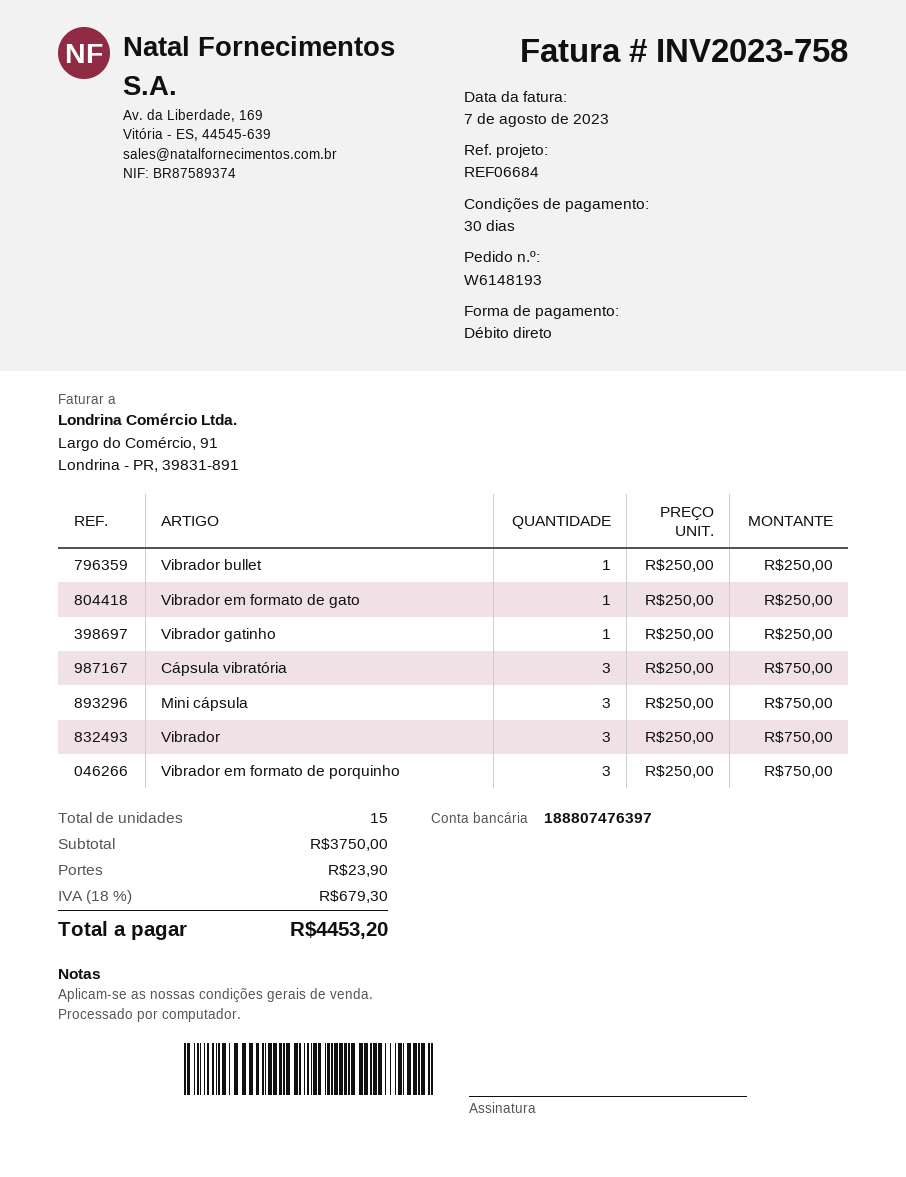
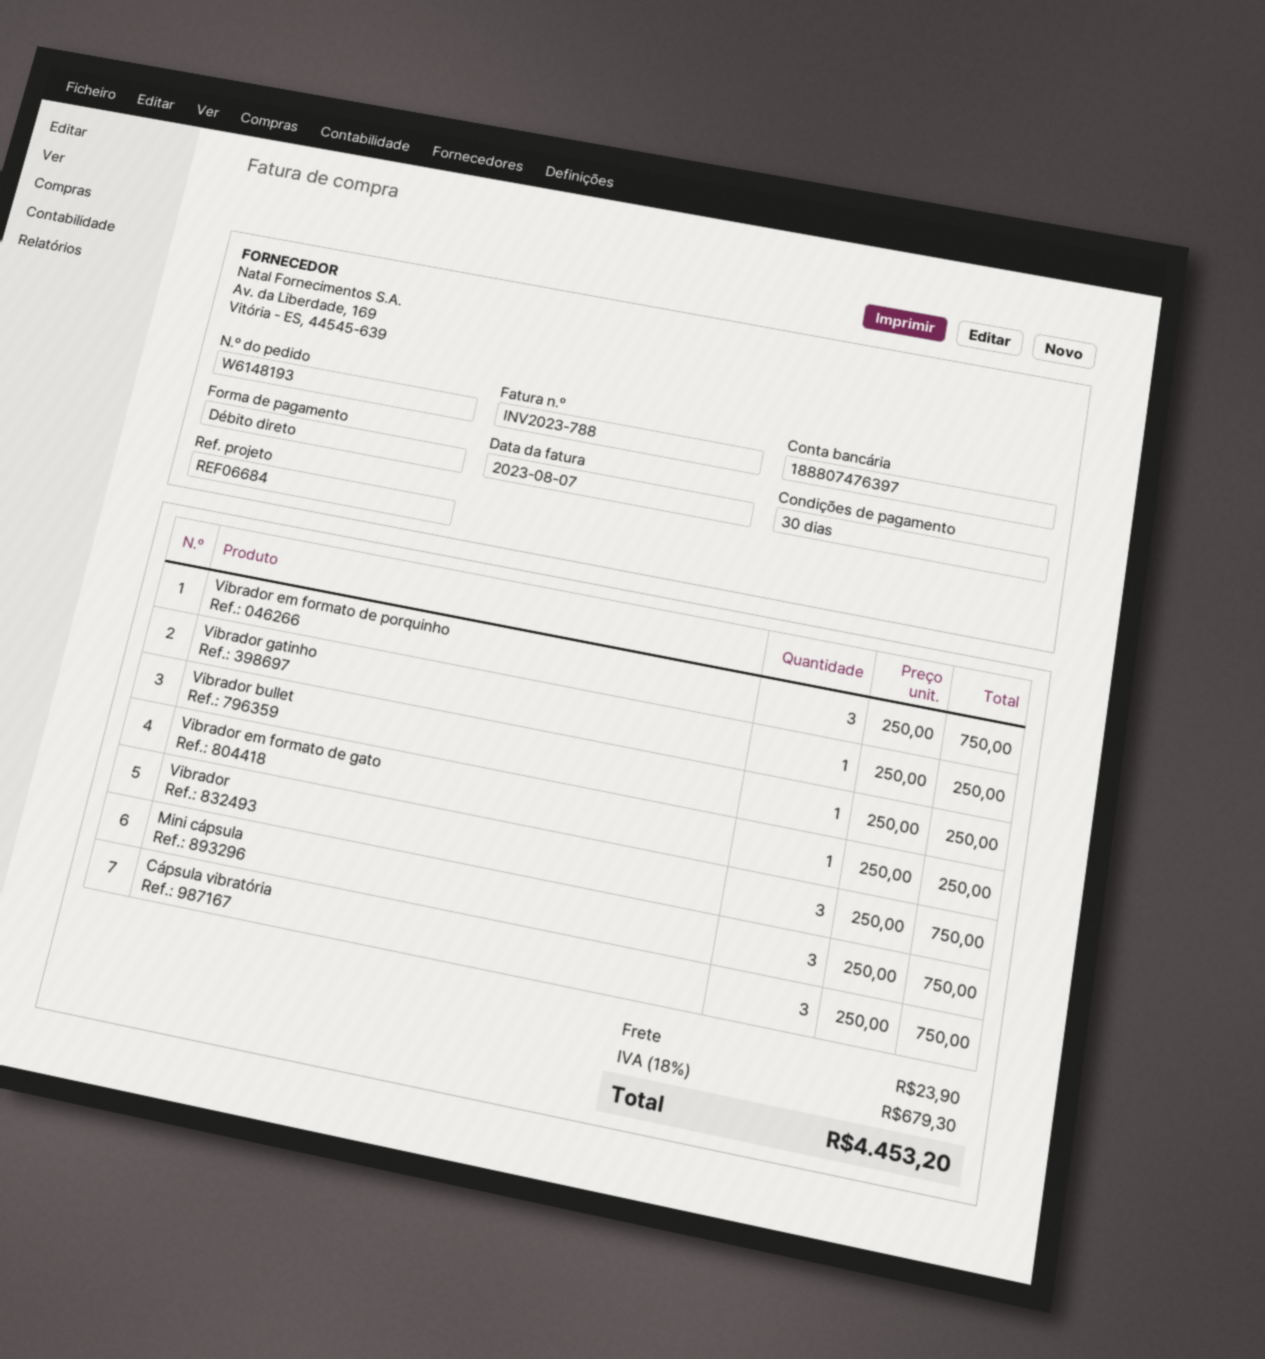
invoice number: INV2023-758 -> INV2023-788

